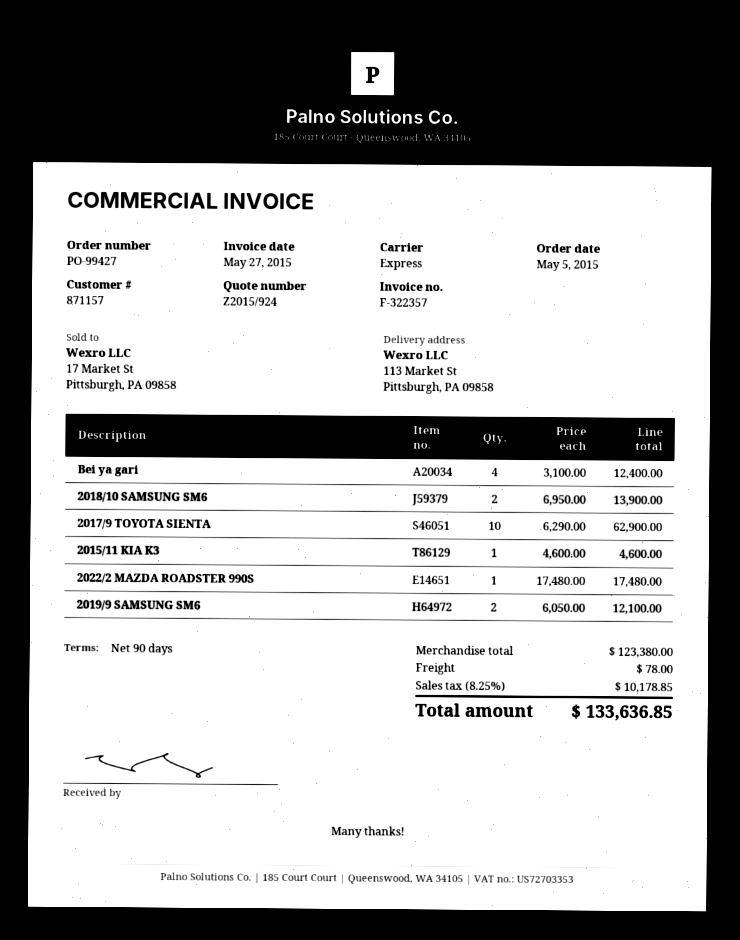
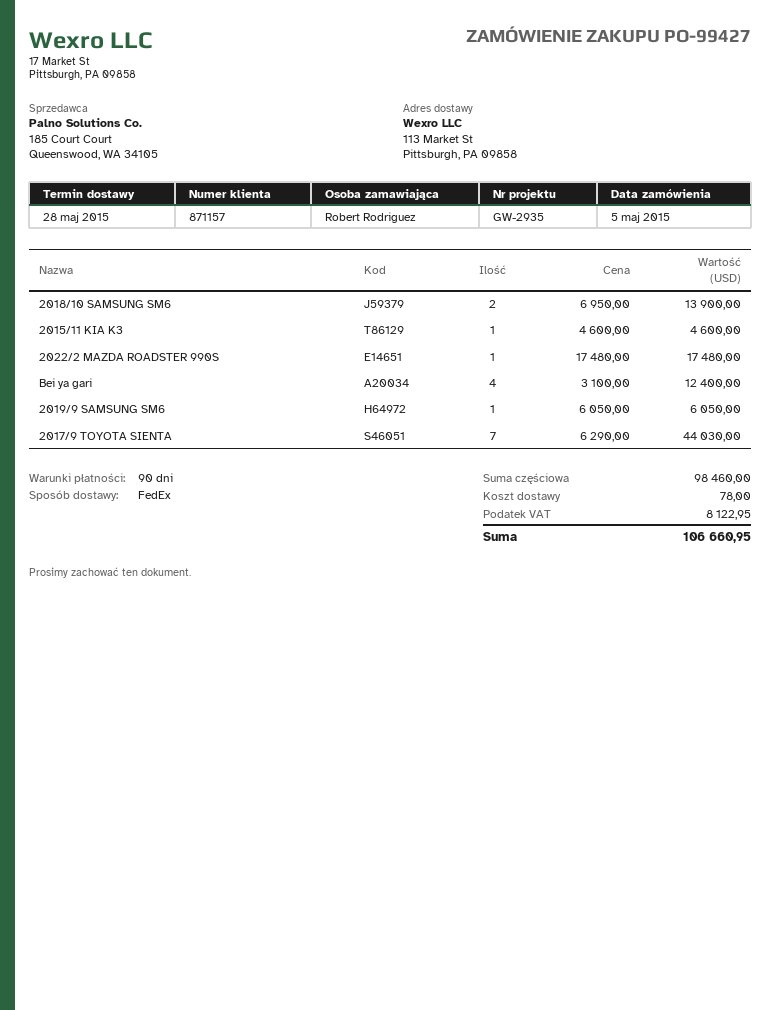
shipping method: express -> FedEx
2017/9 TOYOTA SIENTA: 10 x 6290.00 = 62900.00 -> 7 x 6290.00 = 44030.00
2019/9 SAMSUNG SM6: 2 x 6050.00 = 12100.00 -> 1 x 6050.00 = 6050.00
subtotal: 123380.00 -> 98460.00
tax: 10178.85 -> 8122.95
total: 133636.85 -> 106660.95

